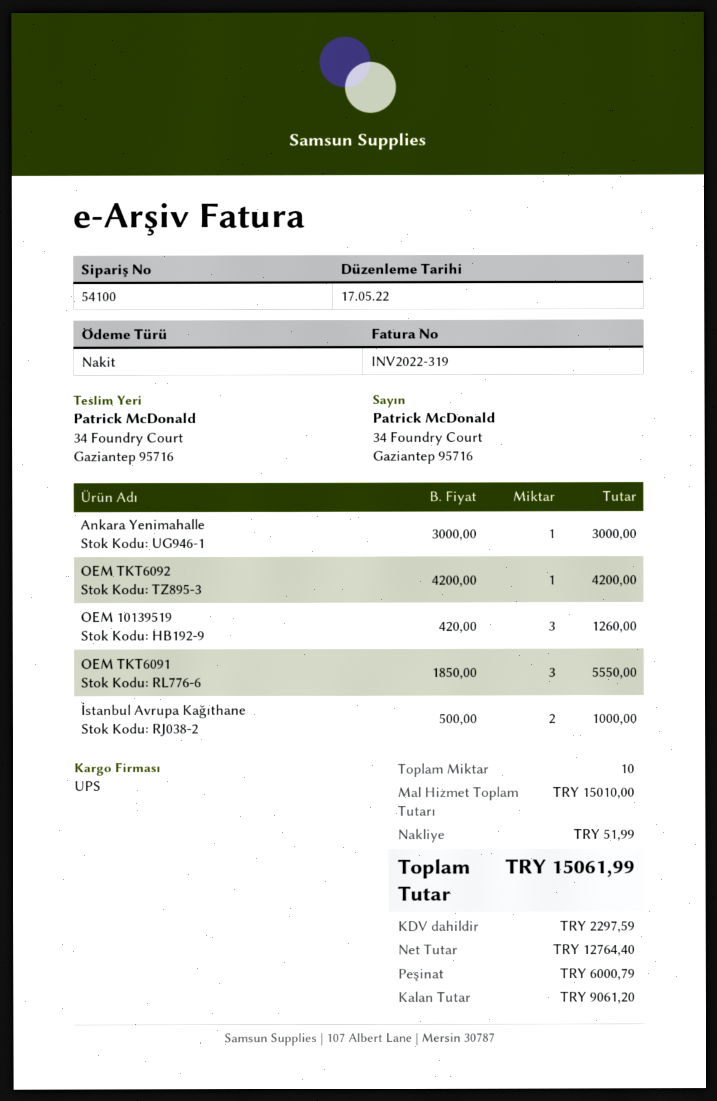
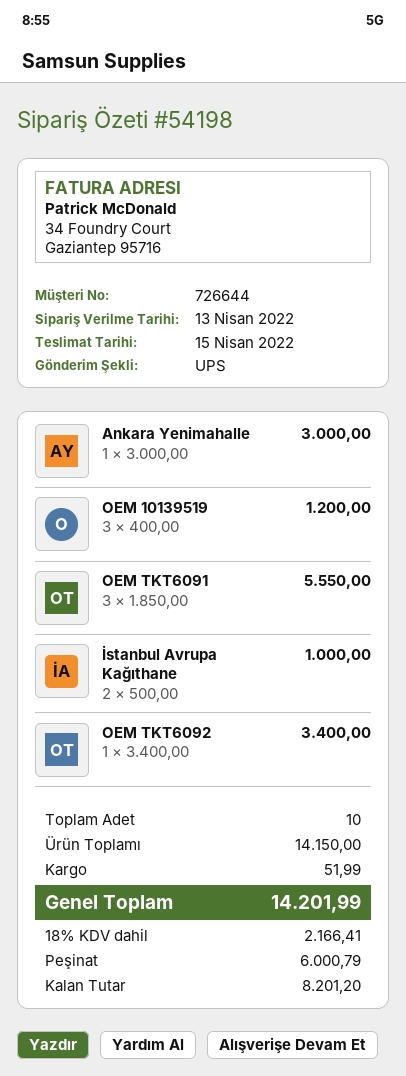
order number: 54100 -> 54198
OEM TKT6092: 1 x 4200.00 = 4200.00 -> 1 x 3400.00 = 3400.00
OEM 10139519: 3 x 420.00 = 1260.00 -> 3 x 400.00 = 1200.00
subtotal: 15010.00 -> 14150.00
tax: 2297.59 -> 2166.41
total: 15061.99 -> 14201.99
balance: 9061.20 -> 8201.20

